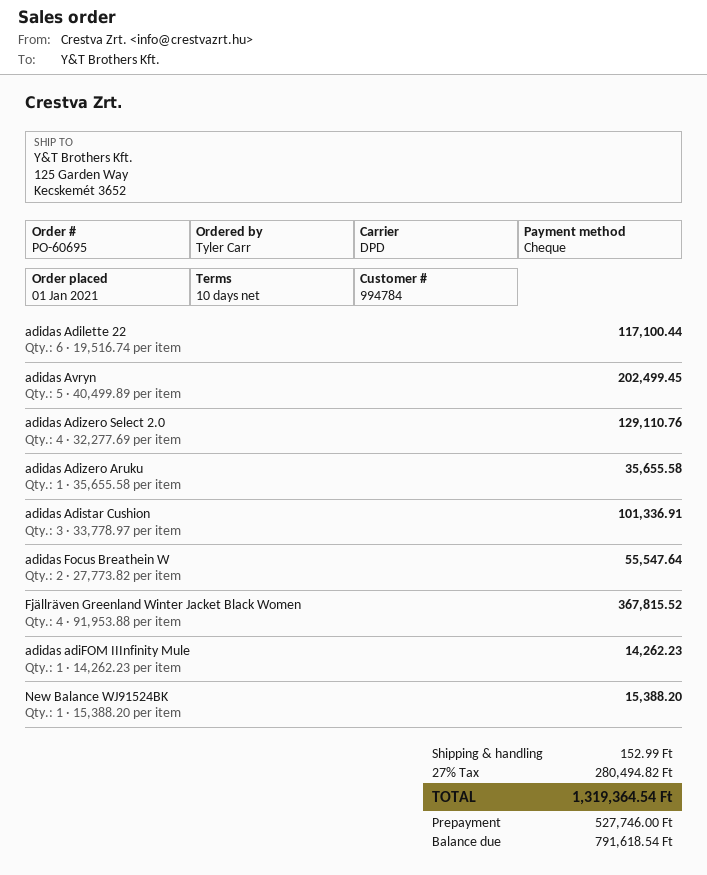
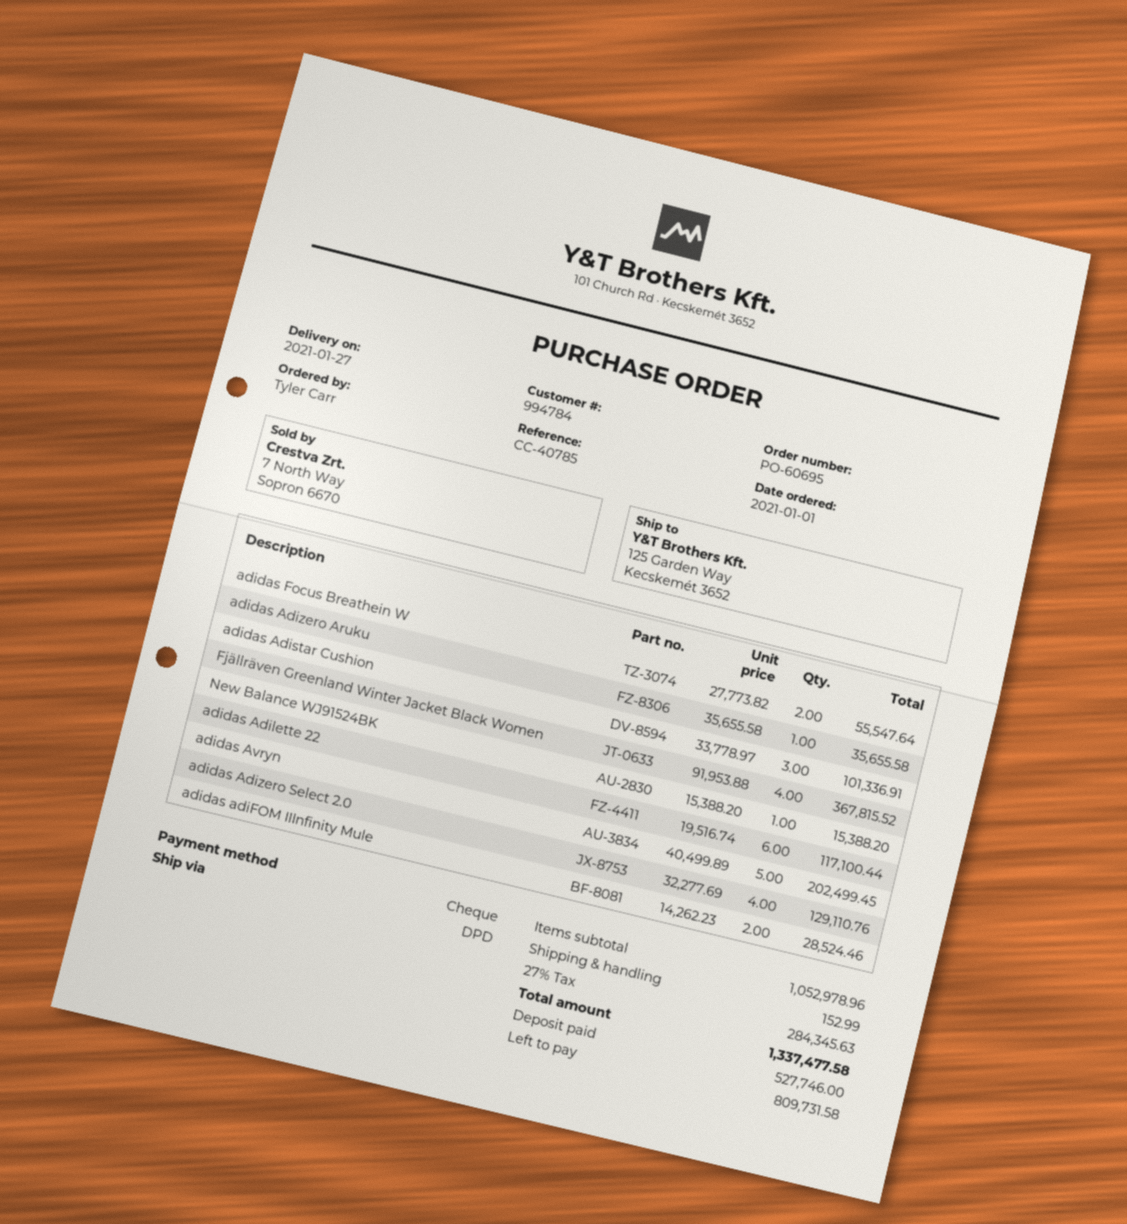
adidas adiFOM IIInfinity Mule: 1 x 14262.23 = 14262.23 -> 2 x 14262.23 = 28524.46
tax: 27% = 280494.82 -> 27% = 284345.63
total: 1319364.54 -> 1337477.58
balance: 791618.54 -> 809731.58

